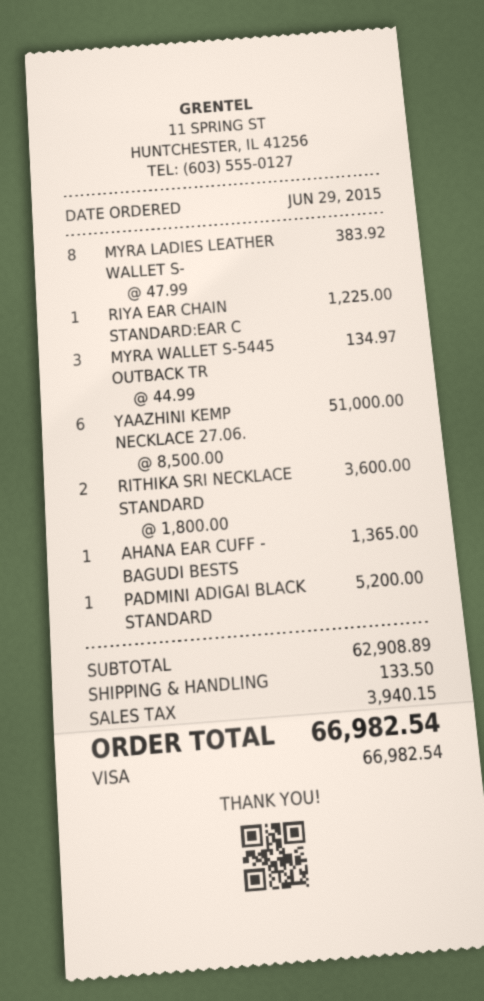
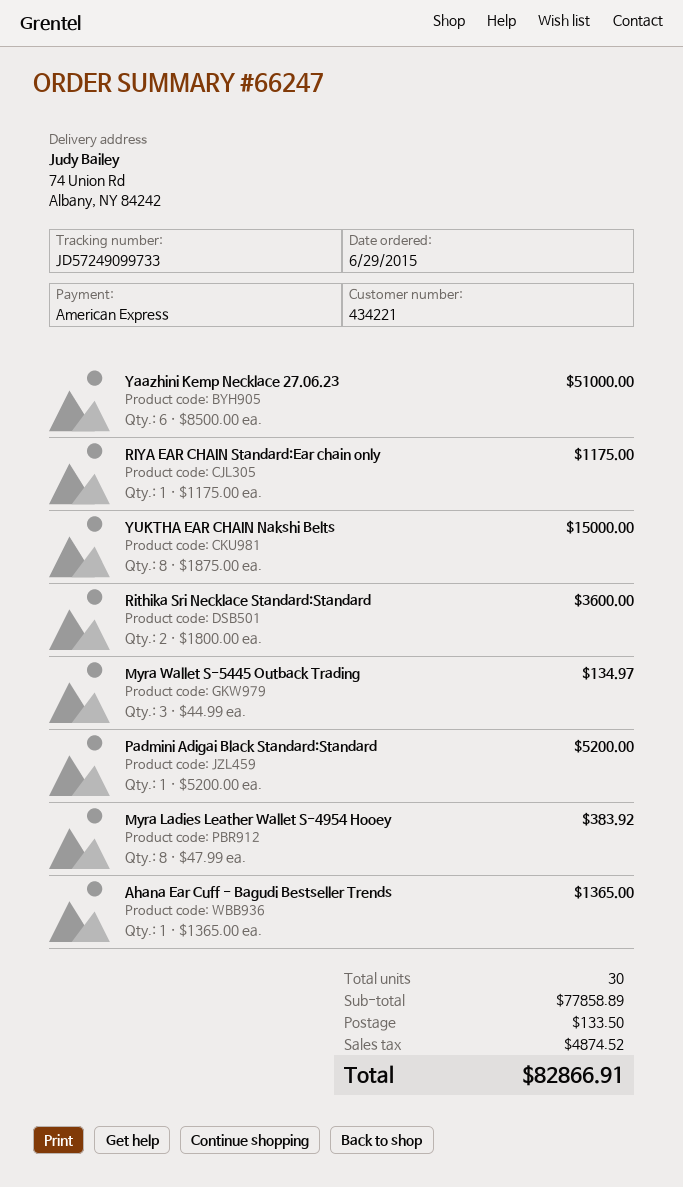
payment method: Visa -> American Express
RIYA EAR CHAIN STANDARD:EAR C: 1 x 1225.00 = 1225.00 -> 1 x 1175.00 = 1175.00
YUKTHA EAR CHAIN Nakshi Belts: none -> 8 x 1875.00 = 15000.00
subtotal: 62908.89 -> 77858.89
tax: 3940.15 -> 4874.52
total: 66982.54 -> 82866.91

